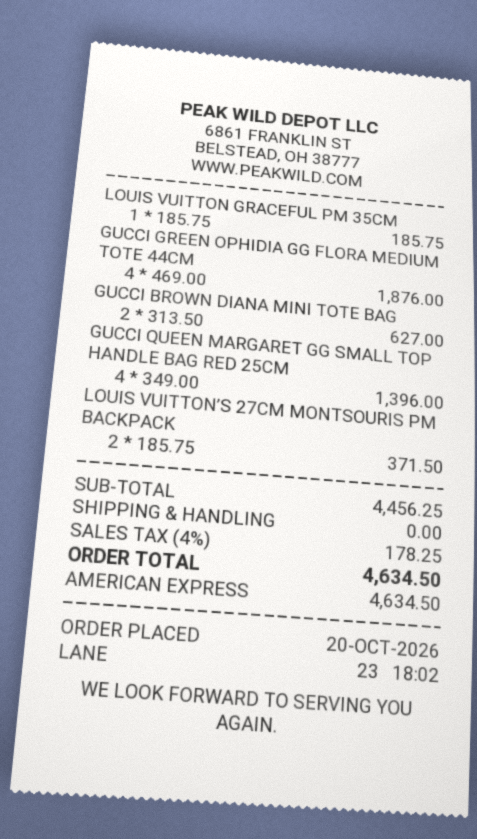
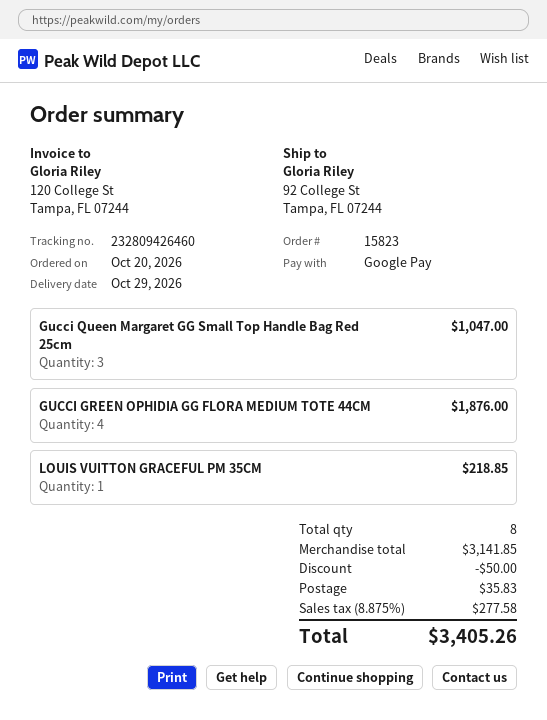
payment method: American Express -> Google Pay
LOUIS VUITTON GRACEFUL PM 35CM: 1 for 185.75 -> 1 for 218.85
GUCCI BROWN DIANA MINI TOTE BAG: 2 for 627.00 -> none
GUCCI QUEEN MARGARET GG SMALL TOP HANDLE BAG RED 25CM: 4 for 1396.00 -> 3 for 1047.00
LOUIS VUITTON’S 27CM MONTSOURIS PM BACKPACK: 2 for 371.50 -> none
subtotal: 4456.25 -> 3141.85
discount: none -> 50.00
shipping: 0.00 -> 35.83
tax: 4% = 178.25 -> 8.875% = 277.58
total: 4634.50 -> 3405.26

